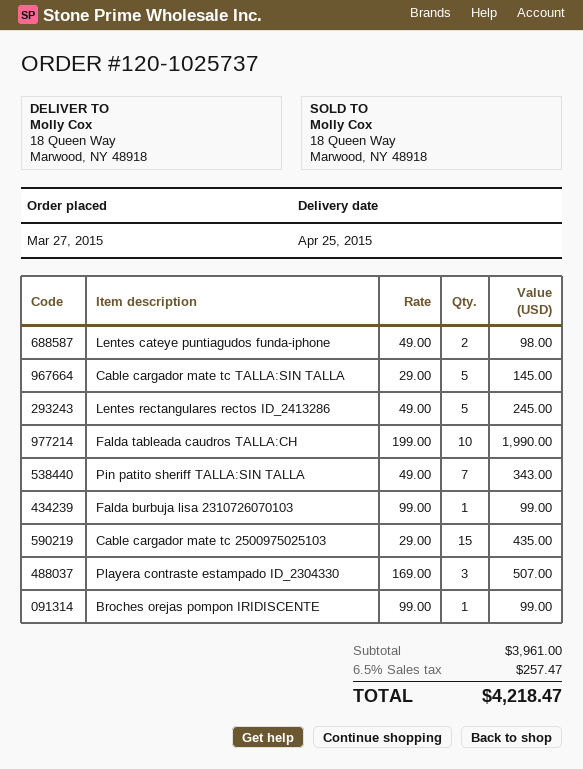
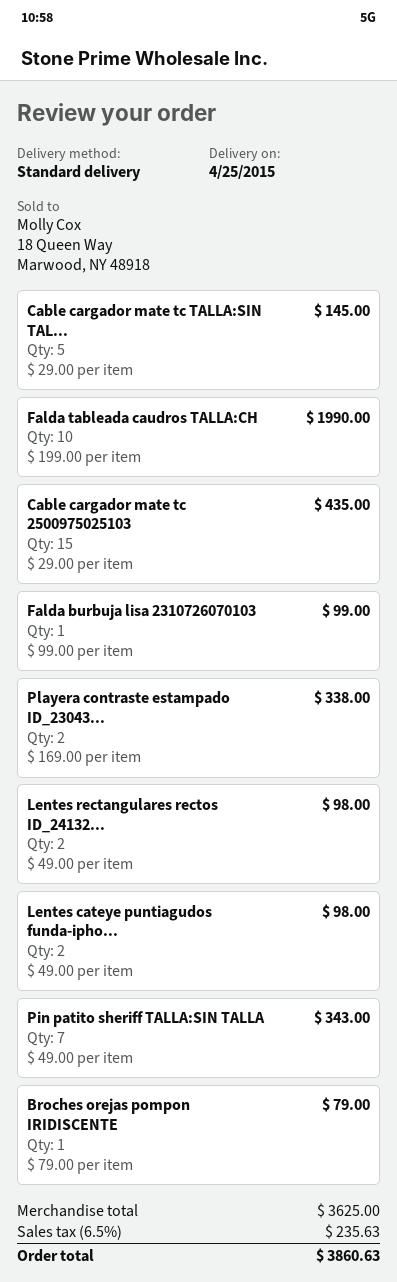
Lentes rectangulares rectos ID_2413286: 5 x 49.00 = 245.00 -> 2 x 49.00 = 98.00
Playera contraste estampado ID_2304330: 3 x 169.00 = 507.00 -> 2 x 169.00 = 338.00
Broches orejas pompon IRIDISCENTE: 1 x 99.00 = 99.00 -> 1 x 79.00 = 79.00
subtotal: 3961.00 -> 3625.00
tax: 6.5% = 257.47 -> 6.5% = 235.63
total: 4218.47 -> 3860.63

